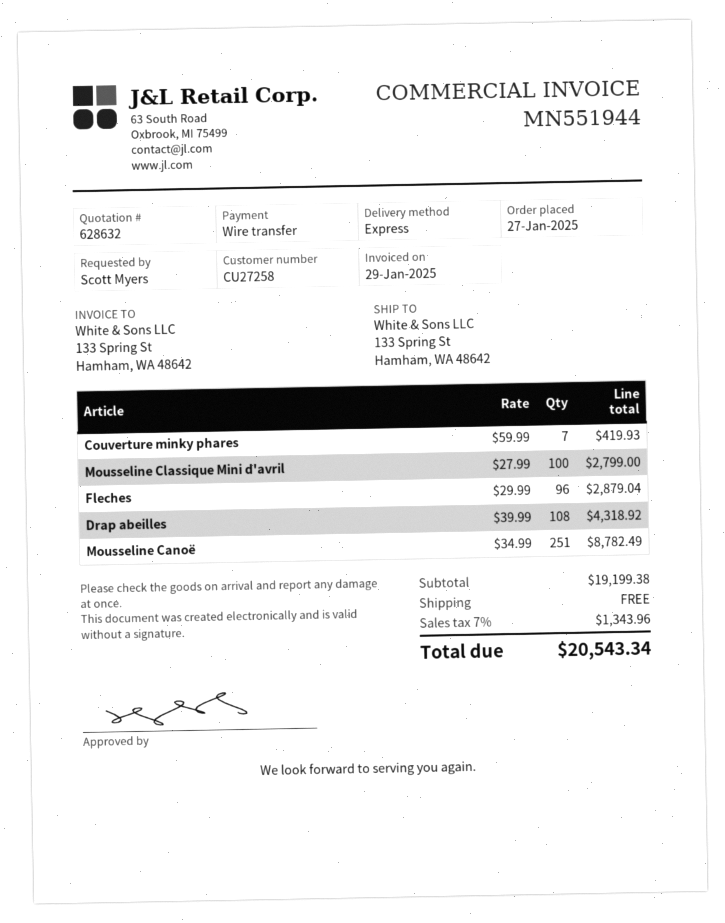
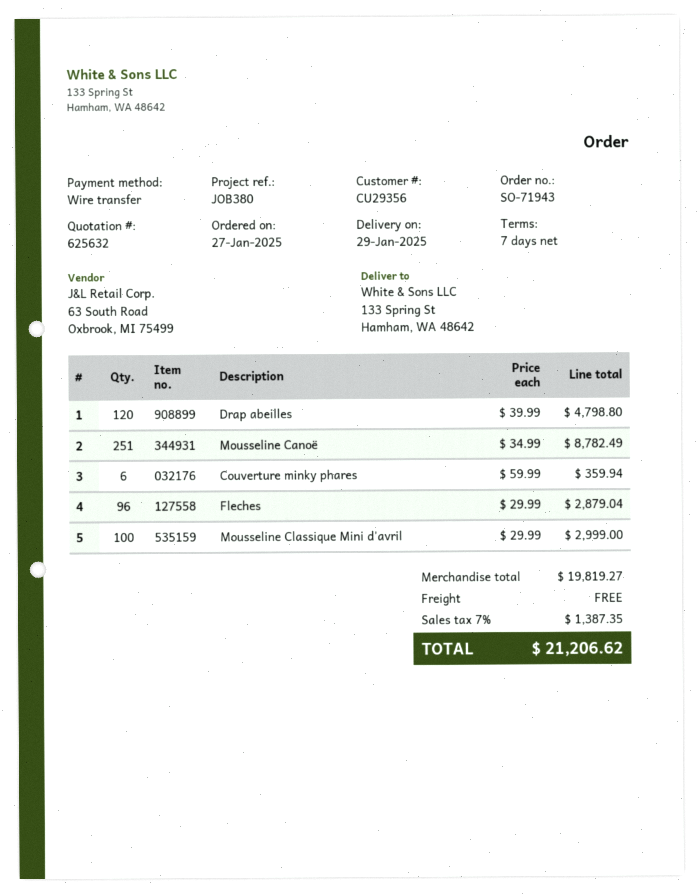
quote number: 628632 -> 625632
customer number: CU27258 -> CU29356
Couverture minky phares: 7 x 59.99 = 419.93 -> 6 x 59.99 = 359.94
Mousseline Classique Mini d'avril: 100 x 27.99 = 2799.00 -> 100 x 29.99 = 2999.00
Drap abeilles: 108 x 39.99 = 4318.92 -> 120 x 39.99 = 4798.80
subtotal: 19199.38 -> 19819.27
tax: 7% = 1343.96 -> 7% = 1387.35
total: 20543.34 -> 21206.62

